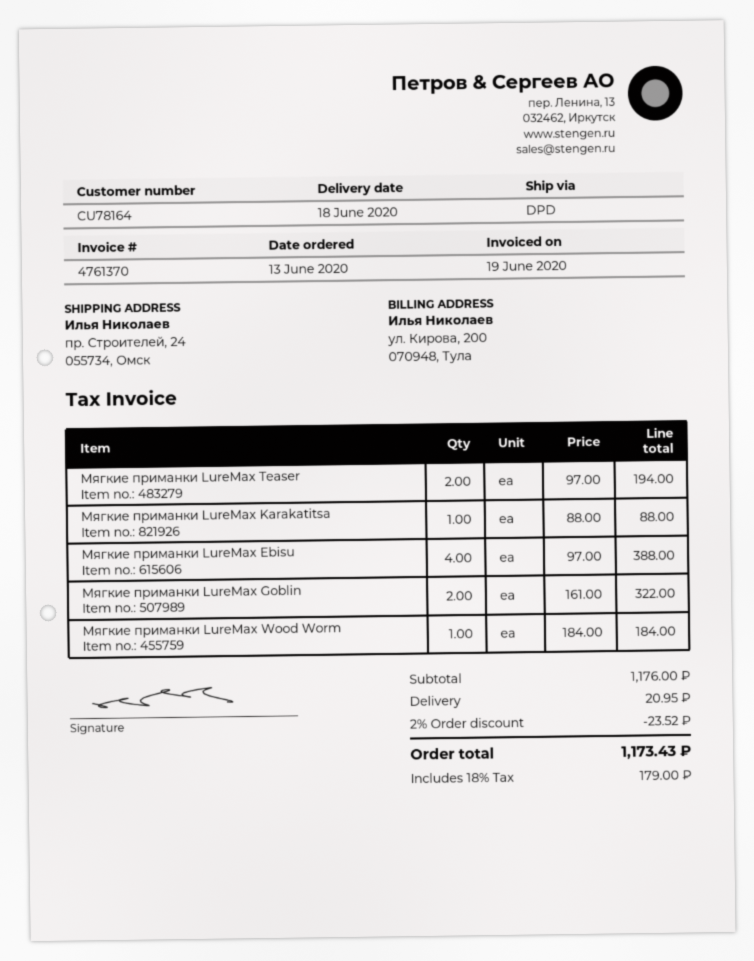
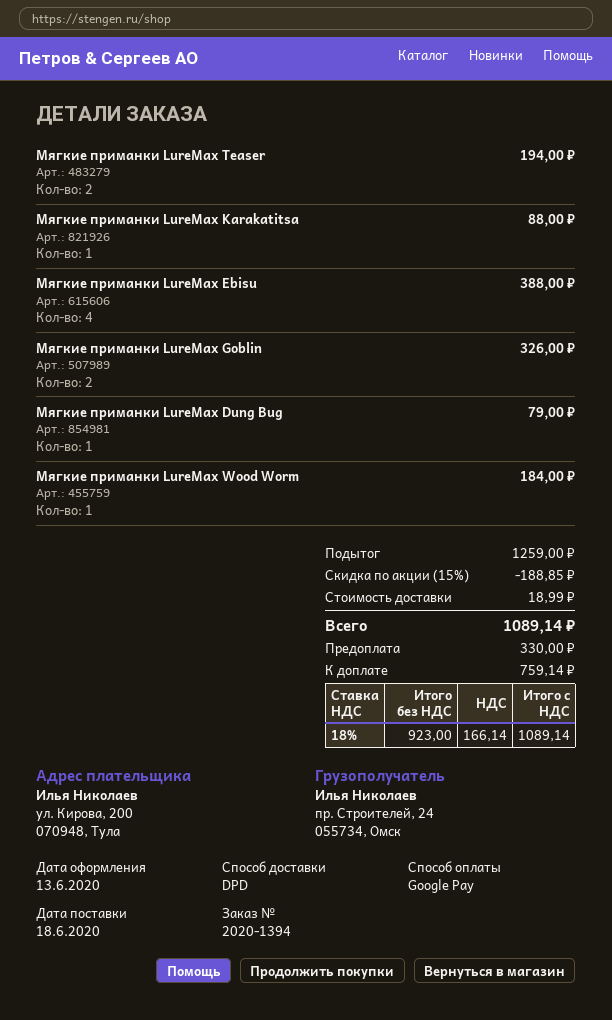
Мягкие приманки LureMax Goblin: 2 for 322.00 -> 2 for 326.00
Мягкие приманки LureMax Dung Bug: none -> 1 for 79.00
subtotal: 1176.00 -> 1259.00
discount: 2% = 23.52 -> 15% = 188.85
shipping: 20.95 -> 18.99
tax: 18% = 179.00 -> 18% = 166.14
total: 1173.43 -> 1089.14

